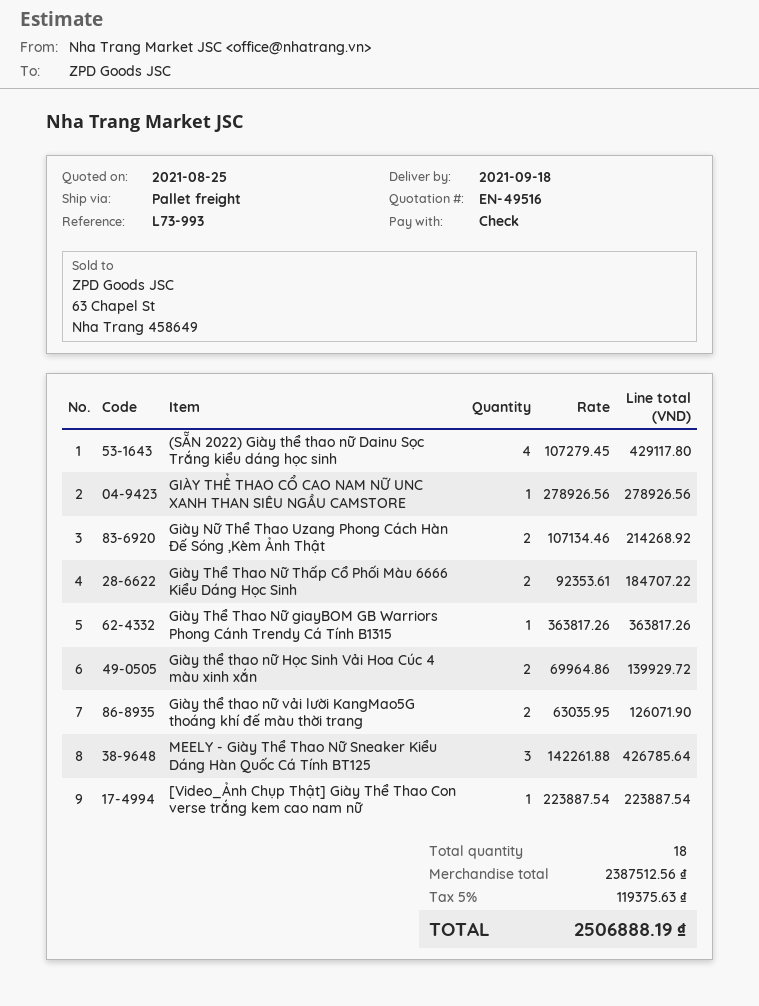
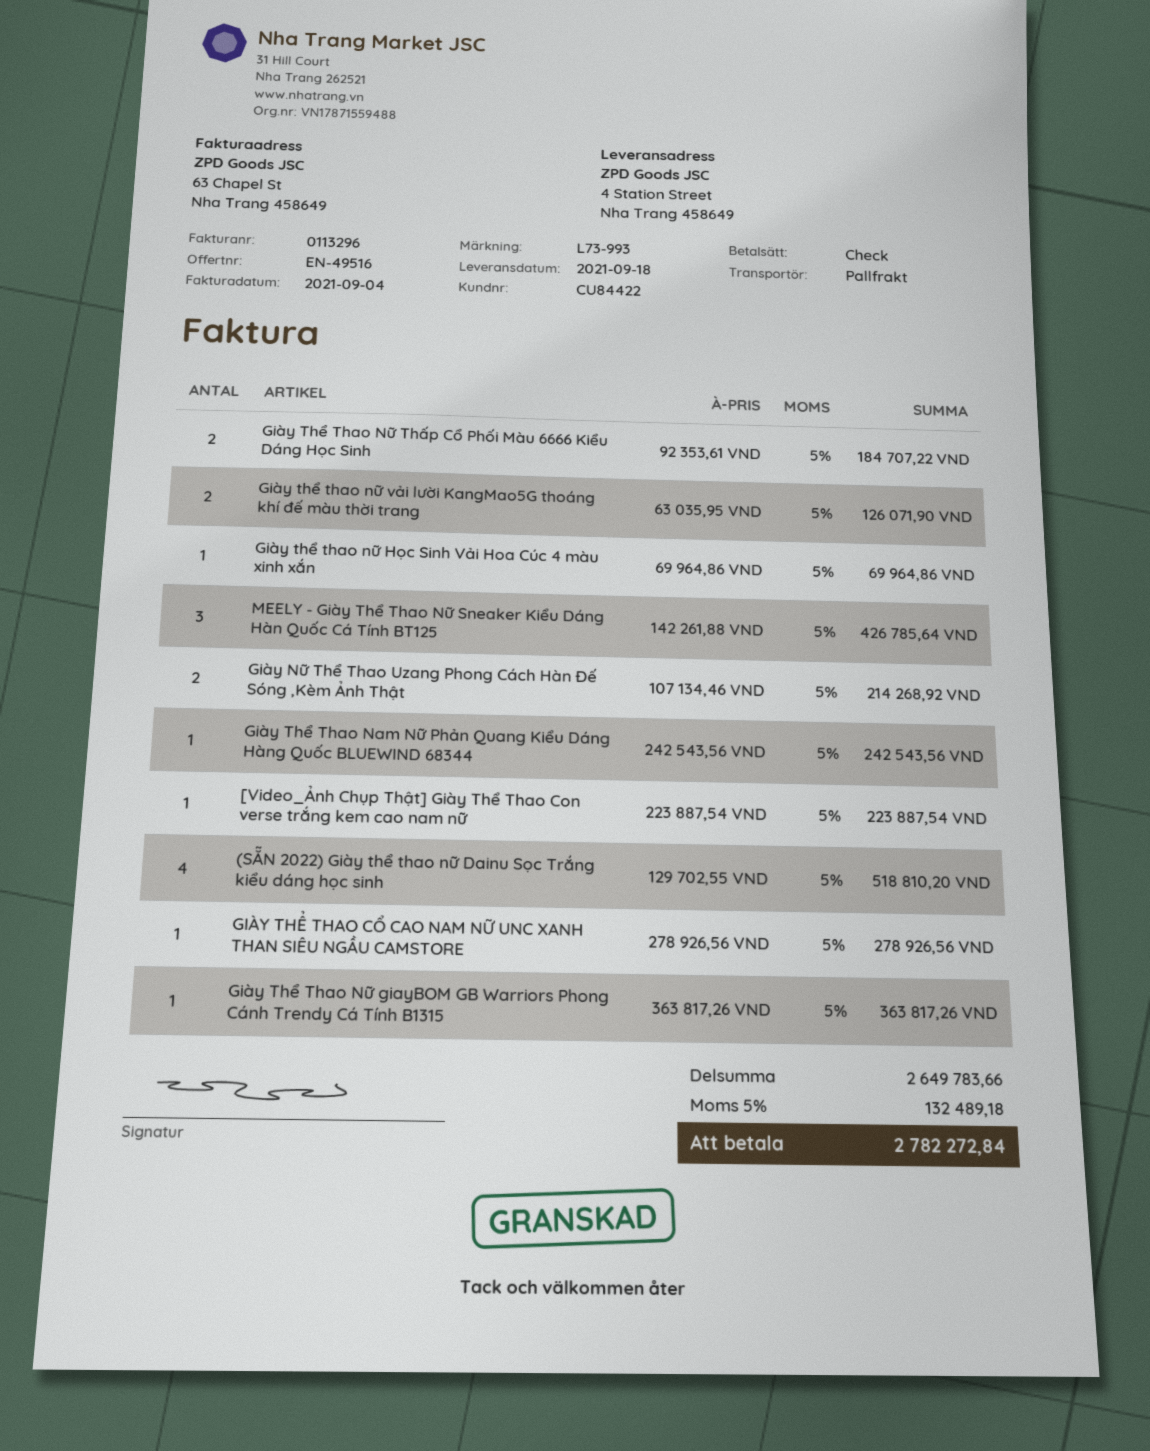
(SẴN 2022) Giày thể thao nữ Dainu Sọc Trắng kiểu dáng học sinh: 4 x 107279.45 = 429117.80 -> 4 x 129702.55 = 518810.20
Giày thể thao nữ Học Sinh Vải Hoa Cúc 4 màu xinh xắn: 2 x 69964.86 = 139929.72 -> 1 x 69964.86 = 69964.86
Giày Thể Thao Nam Nữ Phản Quang Kiểu Dáng Hàng Quốc BLUEWIND 68344: none -> 1 x 242543.56 = 242543.56
subtotal: 2387512.56 -> 2649783.66
tax: 5% = 119375.63 -> 5% = 132489.18
total: 2506888.19 -> 2782272.84

